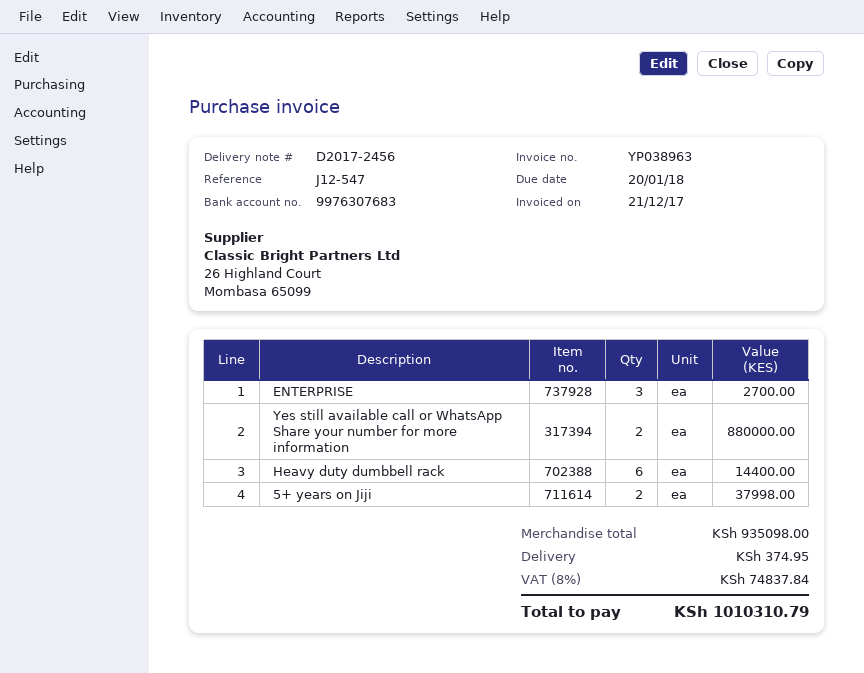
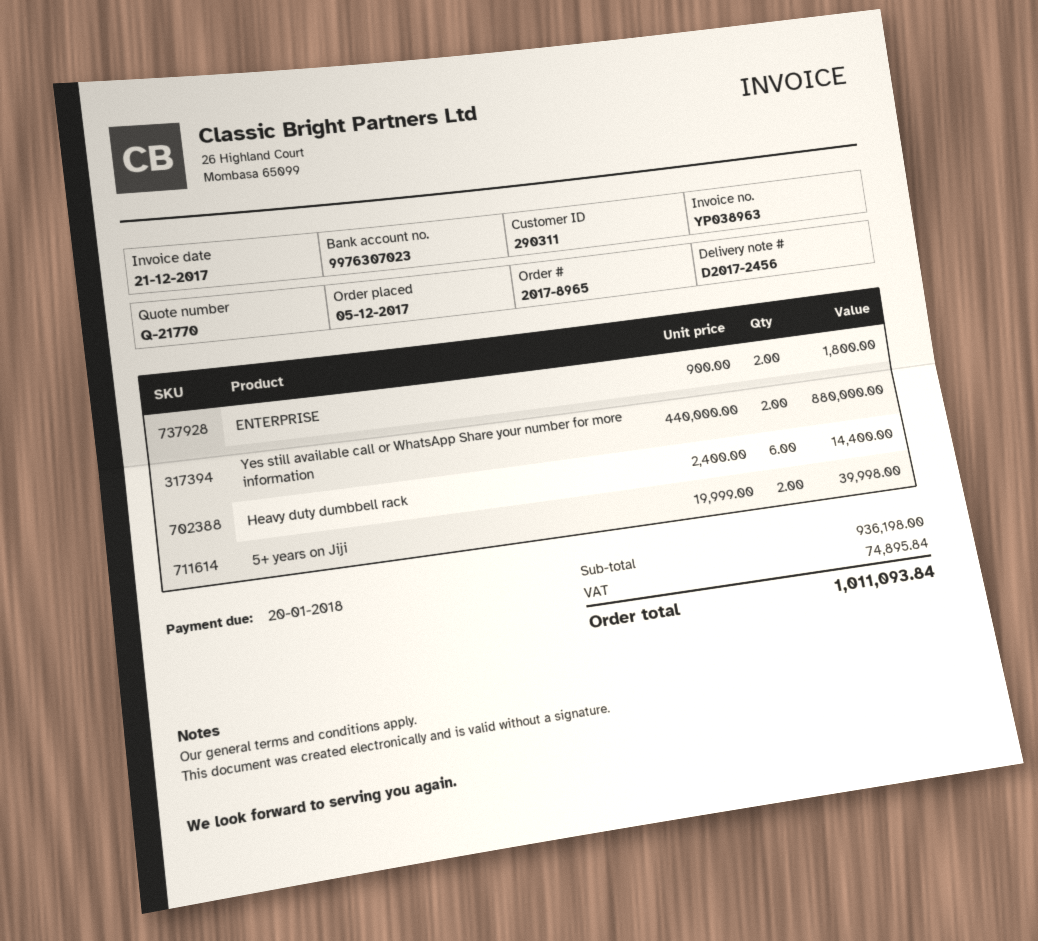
bank account: 9976307683 -> 9976307023
ENTERPRISE: 3 for 2700.00 -> 2 for 1800.00
5+ years on Jiji: 2 for 37998.00 -> 2 for 39998.00
subtotal: 935098.00 -> 936198.00
shipping: 374.95 -> none
tax: 74837.84 -> 74895.84
total: 1010310.79 -> 1011093.84

